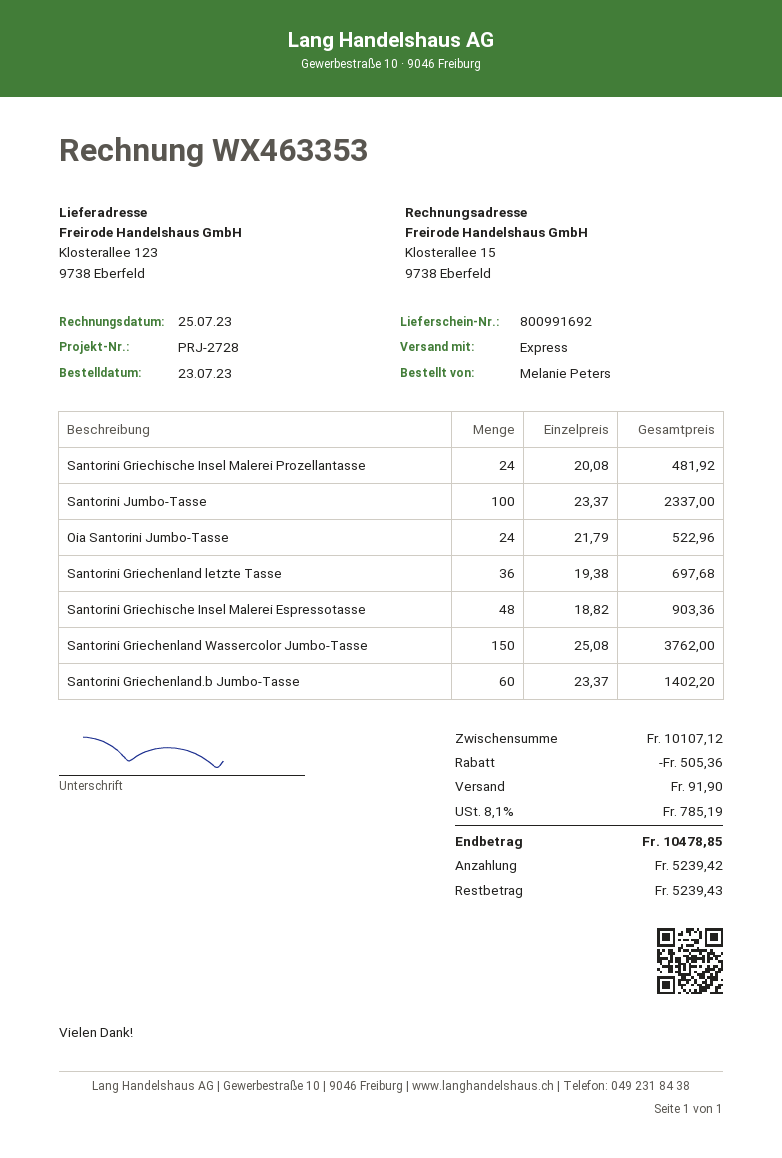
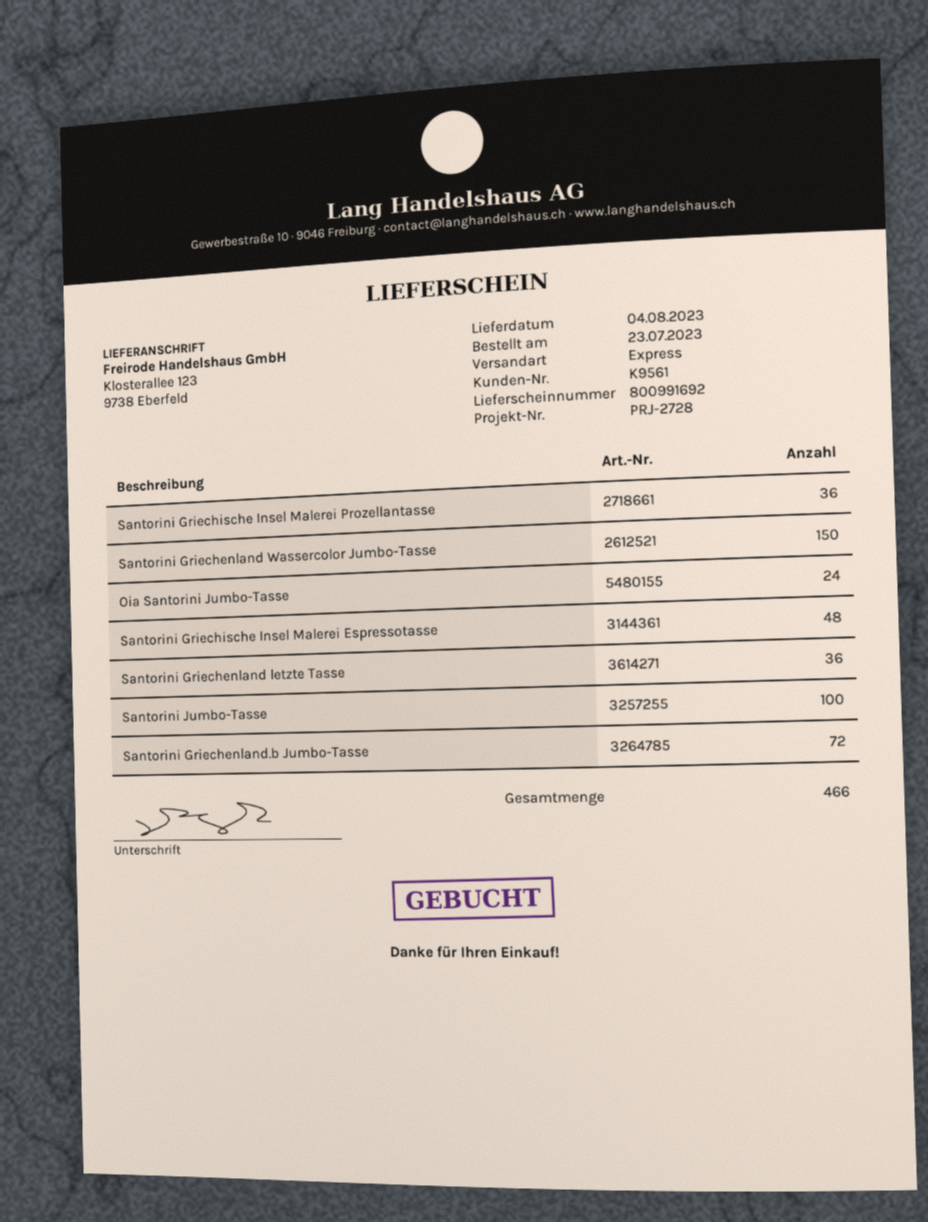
Santorini Griechische Insel Malerei Prozellantasse: 24 -> 36
Santorini Griechenland.b Jumbo-Tasse: 60 -> 72

